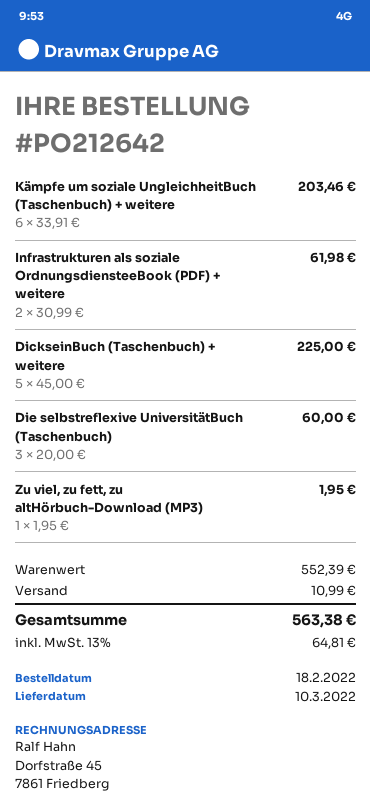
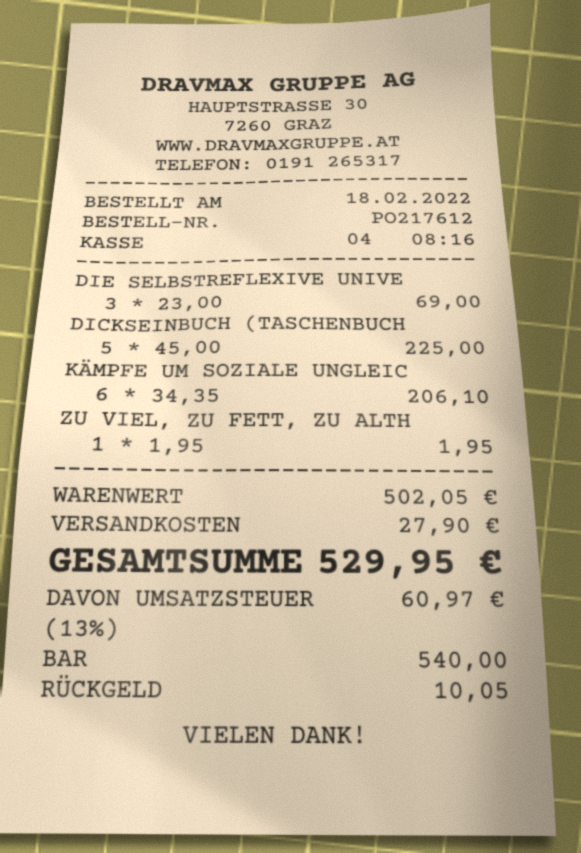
order number: PO212642 -> PO217612
Kämpfe um soziale UngleichheitBuch (Taschenbuch) + weitere: 6 x 33.91 = 203.46 -> 6 x 34.35 = 206.10
Infrastrukturen als soziale OrdnungsdiensteeBook (PDF) + weitere: 2 x 30.99 = 61.98 -> none
Die selbstreflexive UniversitätBuch (Taschenbuch): 3 x 20.00 = 60.00 -> 3 x 23.00 = 69.00
subtotal: 552.39 -> 502.05
shipping: 10.99 -> 27.90
tax: 13% = 64.81 -> 13% = 60.97
total: 563.38 -> 529.95

